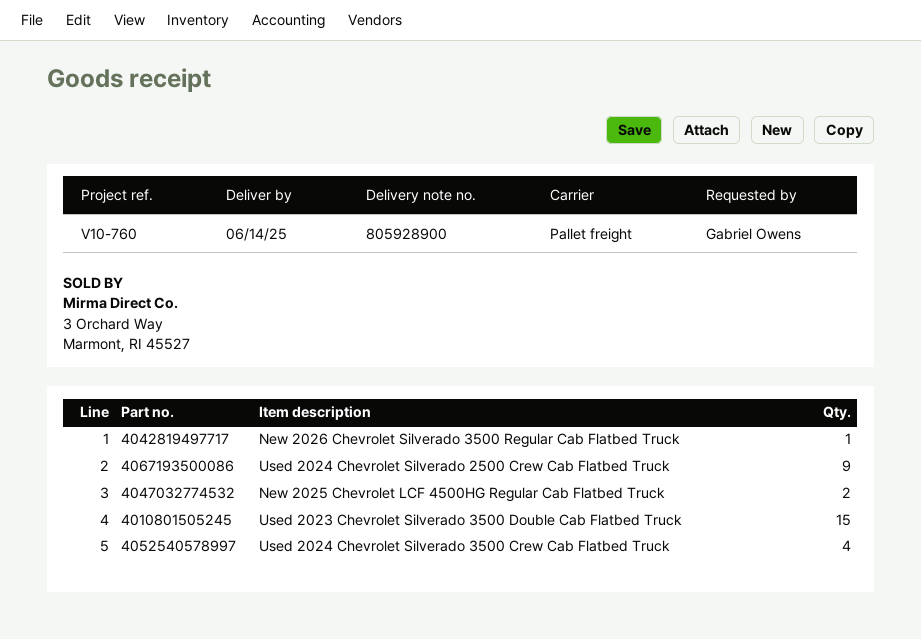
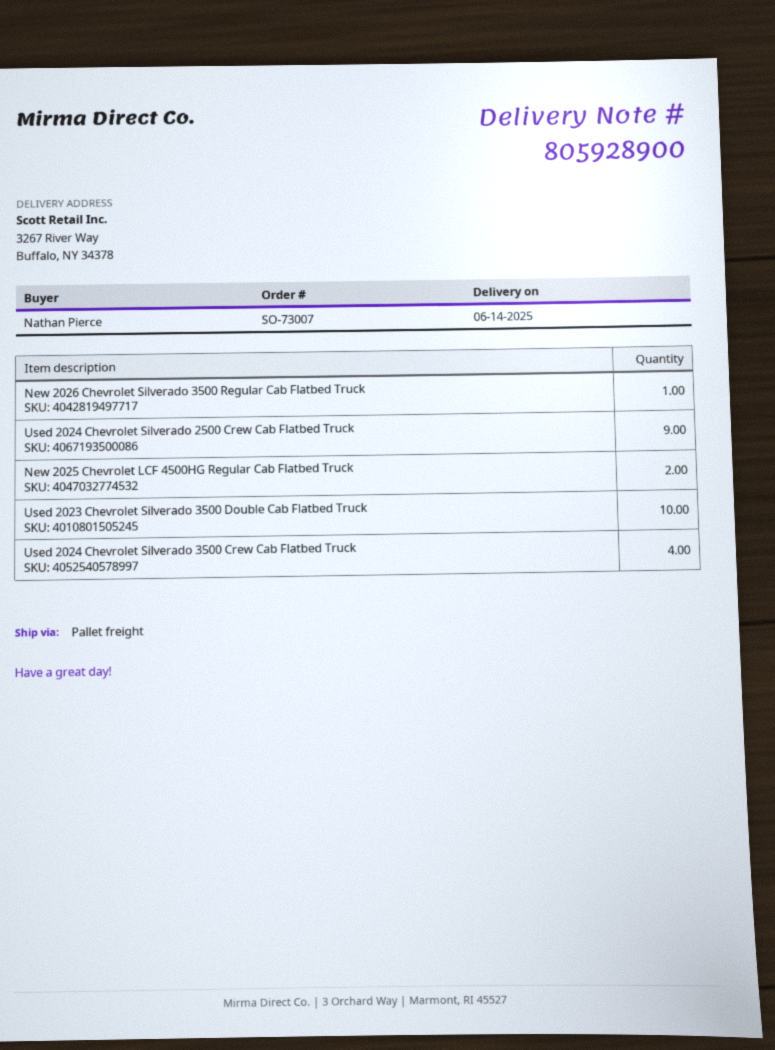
ordered by: Gabriel Owens -> Nathan Pierce
Used 2023 Chevrolet Silverado 3500 Double Cab Flatbed Truck: 15 -> 10

